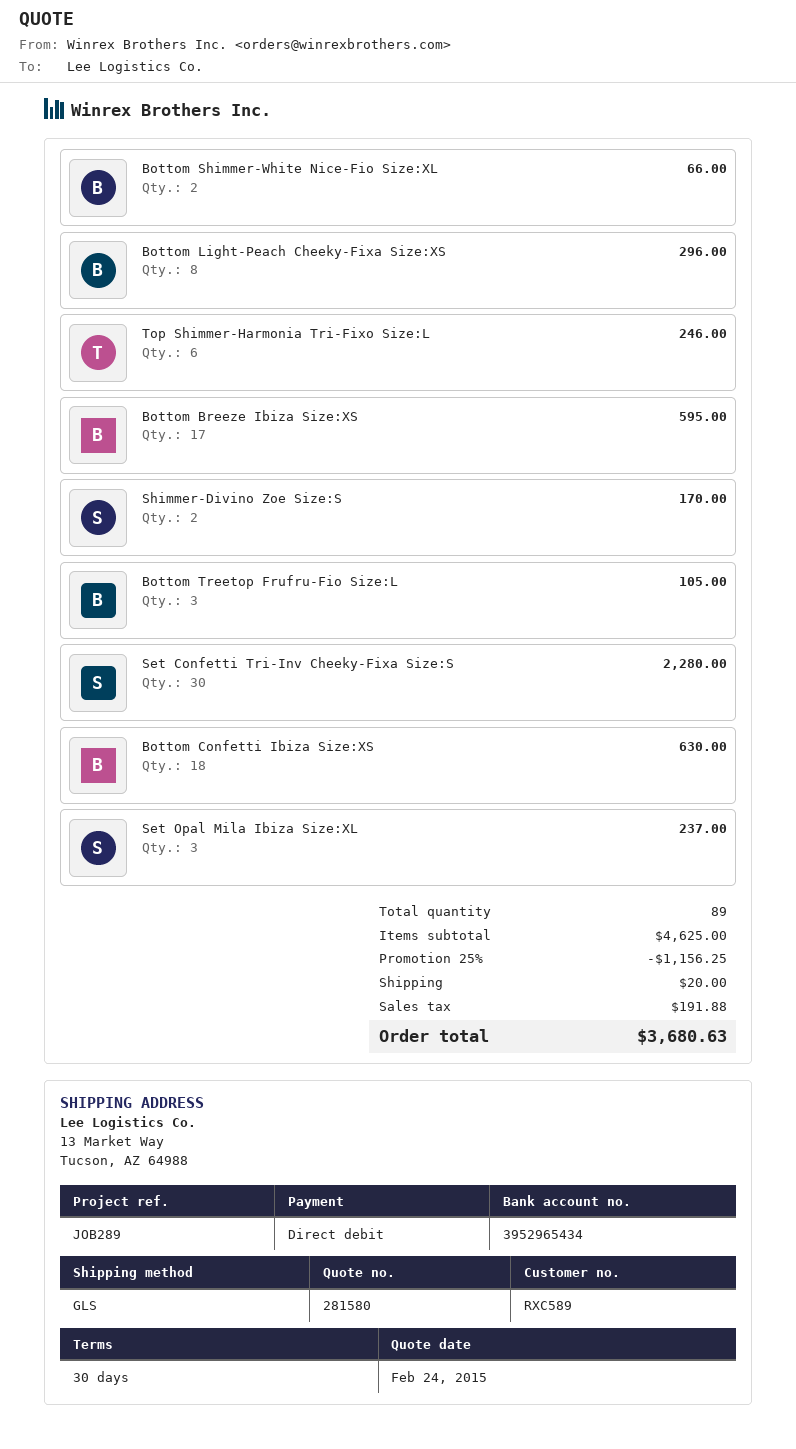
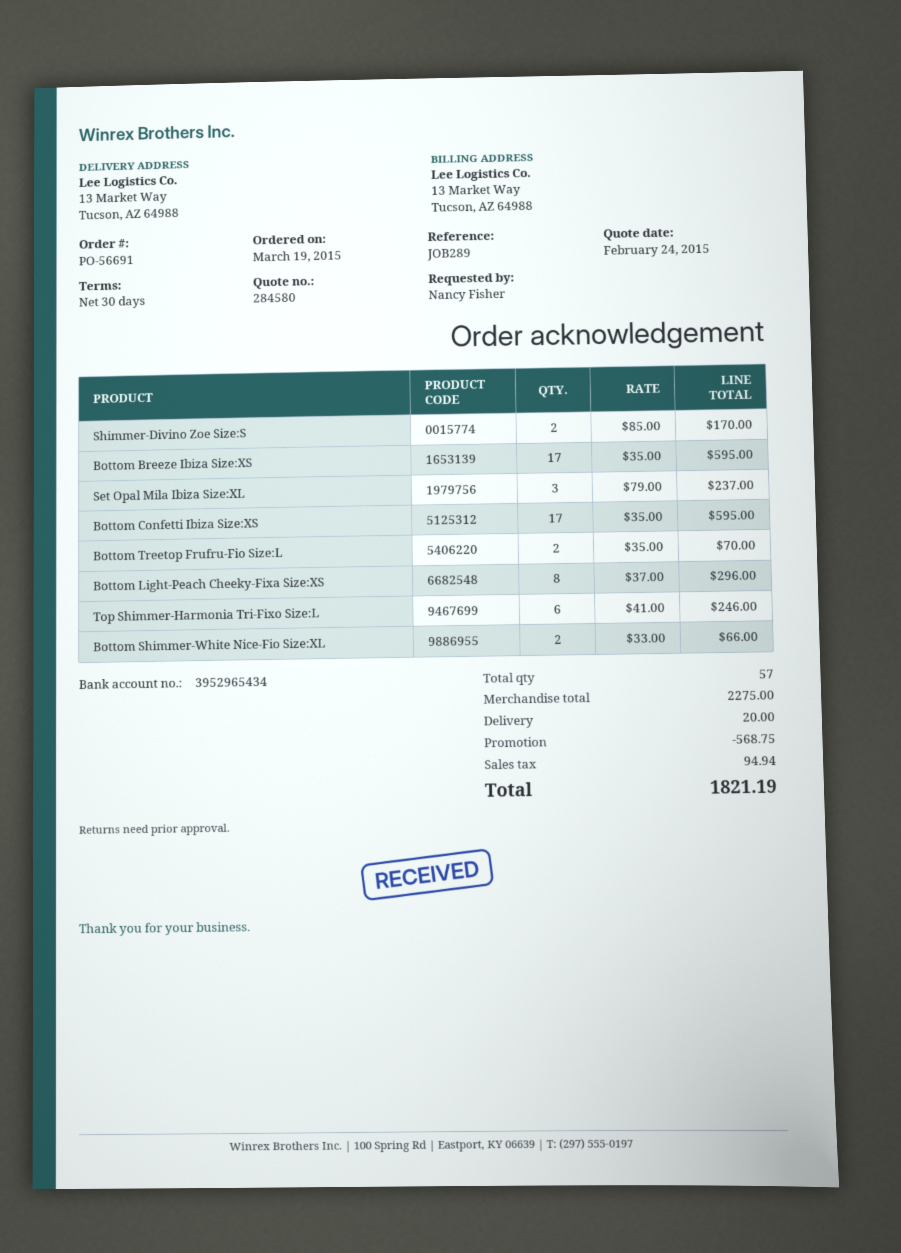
quote number: 281580 -> 284580
Bottom Treetop Frufru-Fio Size:L: 3 for 105.00 -> 2 for 70.00
Set Confetti Tri-Inv Cheeky-Fixa Size:S: 30 for 2280.00 -> none
Bottom Confetti Ibiza Size:XS: 18 for 630.00 -> 17 for 595.00
total quantity: 89 -> 57
subtotal: 4625.00 -> 2275.00
discount: 1156.25 -> 568.75
tax: 191.88 -> 94.94
total: 3680.63 -> 1821.19

